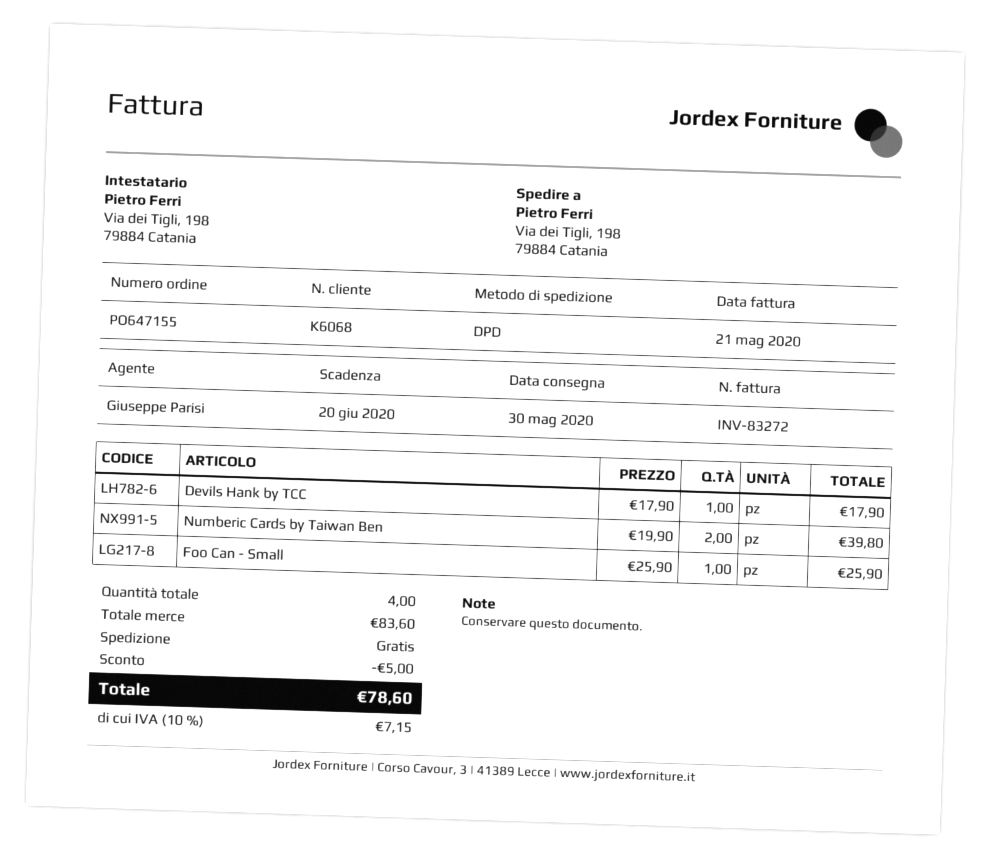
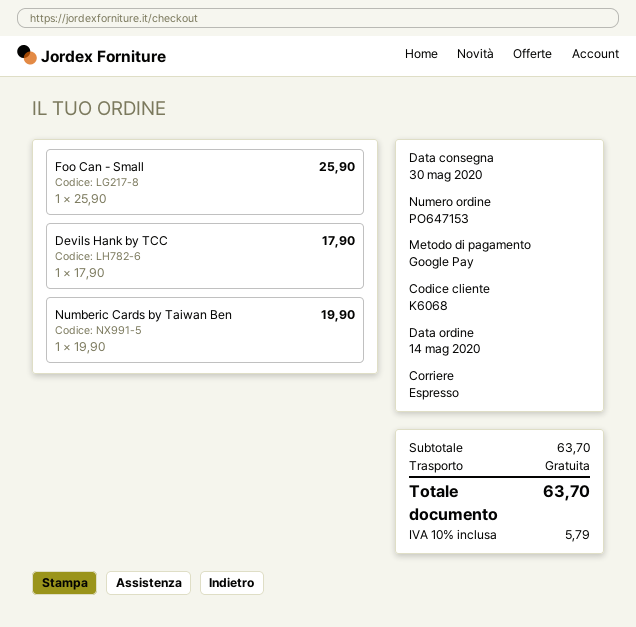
order number: PO647155 -> PO647153
shipping method: DPD -> express
Numberic Cards by Taiwan Ben: 2 x 19.90 = 39.80 -> 1 x 19.90 = 19.90
subtotal: 83.60 -> 63.70
discount: 5.00 -> none
tax: 10% = 7.15 -> 10% = 5.79
total: 78.60 -> 63.70

